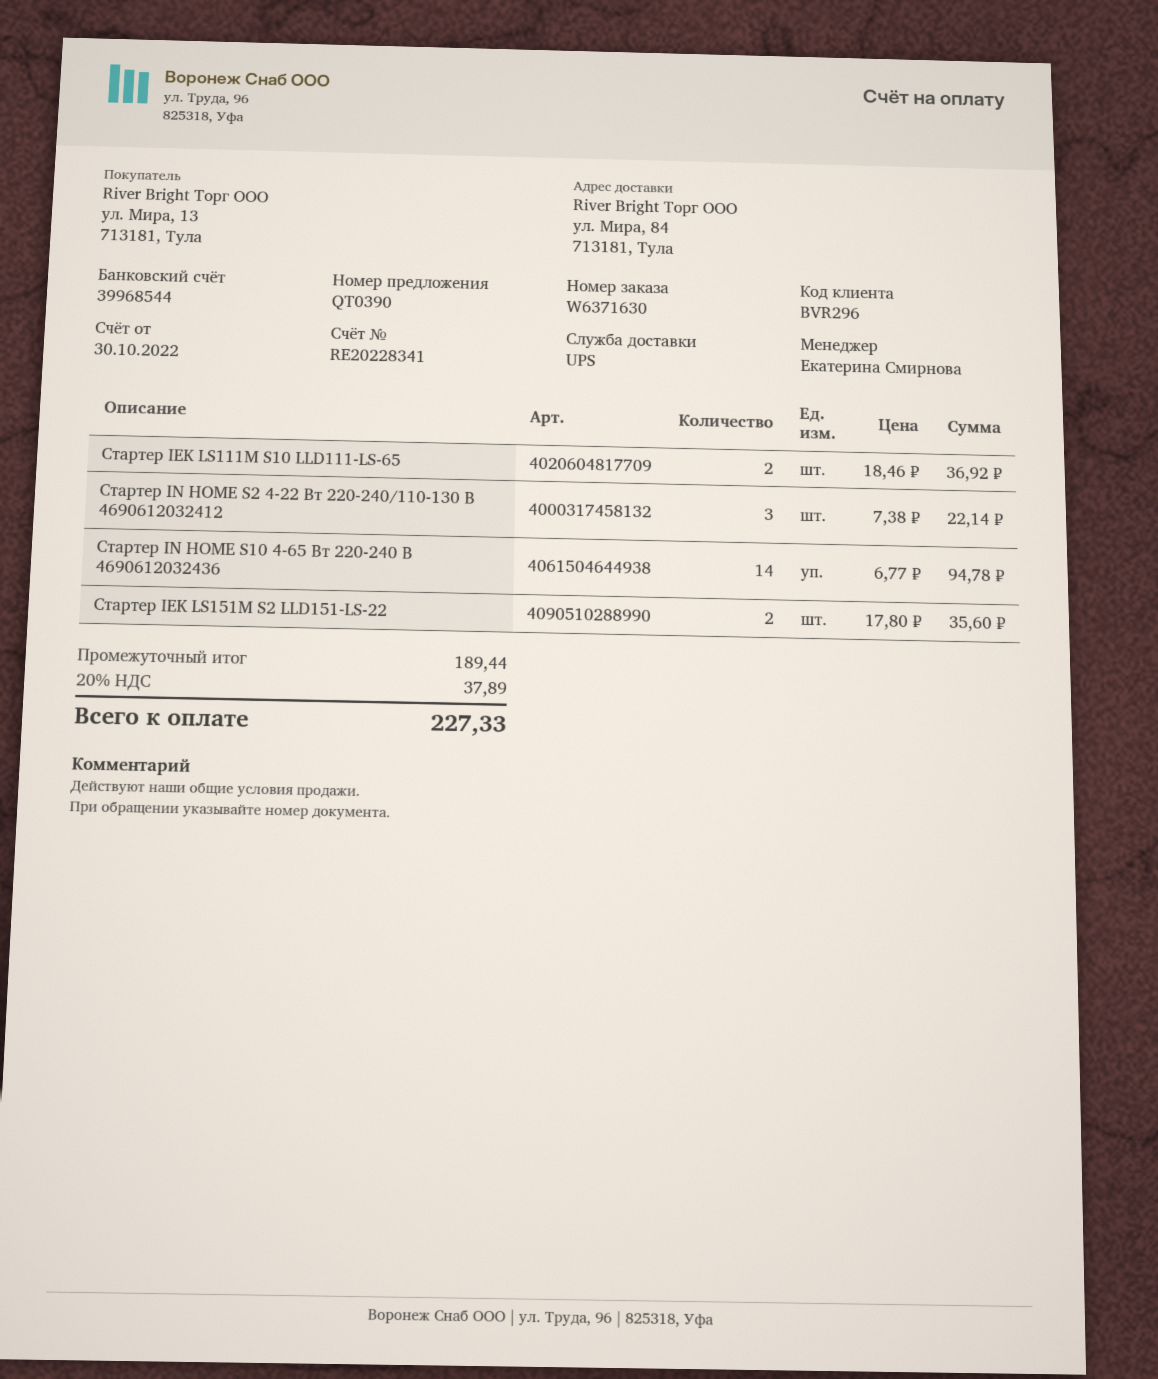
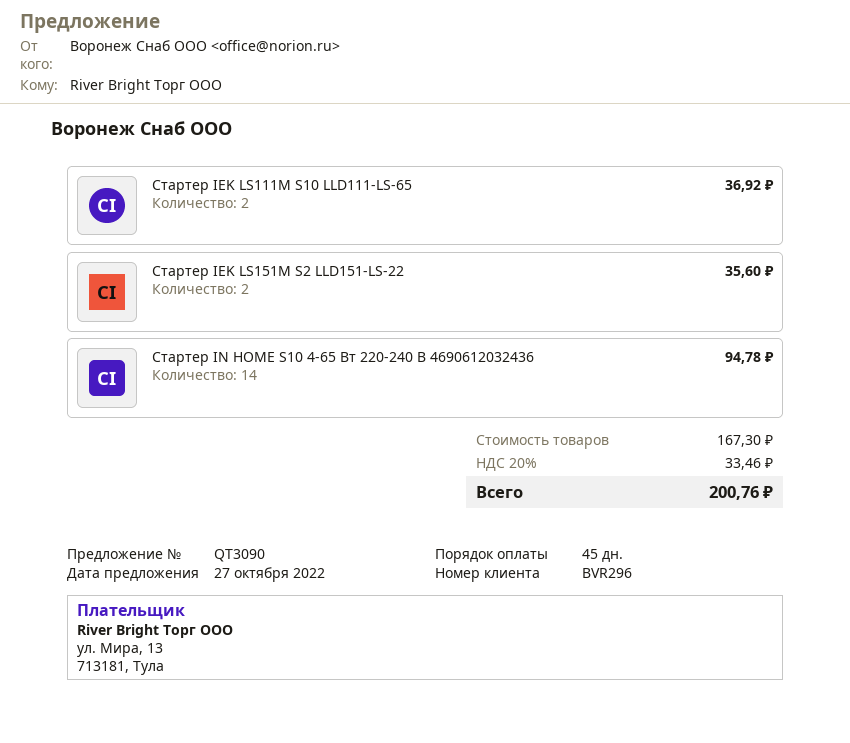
quote number: QT0390 -> QT3090
Стартер IN HOME S2 4-22 Вт 220-240/110-130 В 4690612032412: 3 for 22.14 -> none
subtotal: 189.44 -> 167.30
tax: 20% = 37.89 -> 20% = 33.46
total: 227.33 -> 200.76

